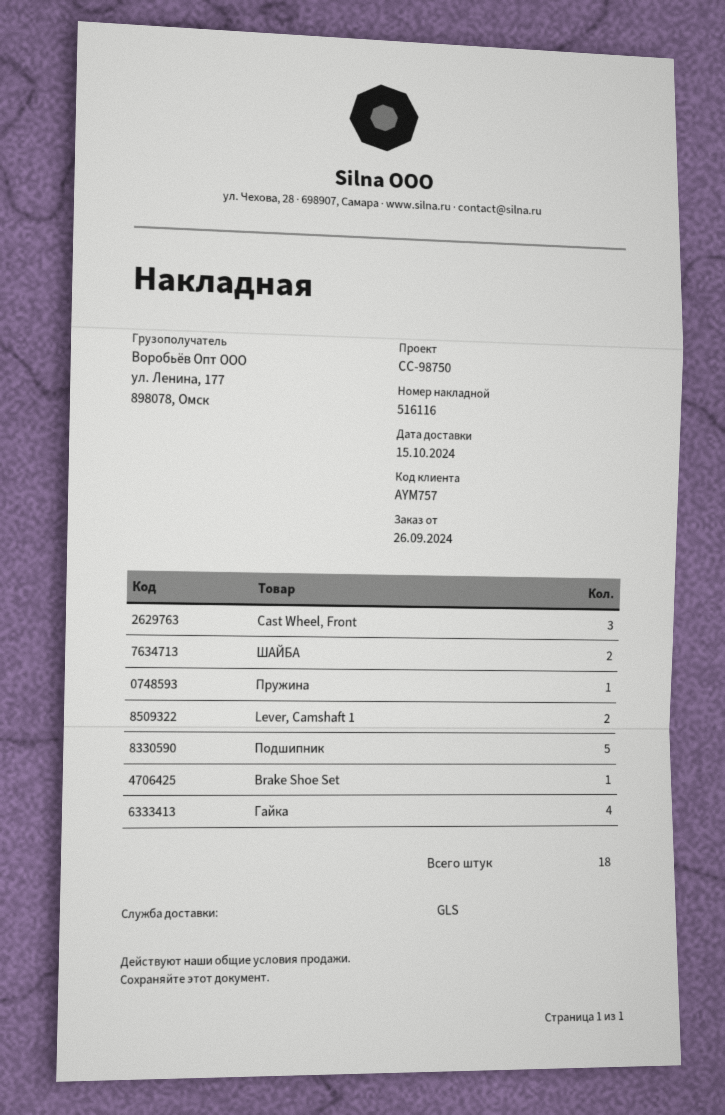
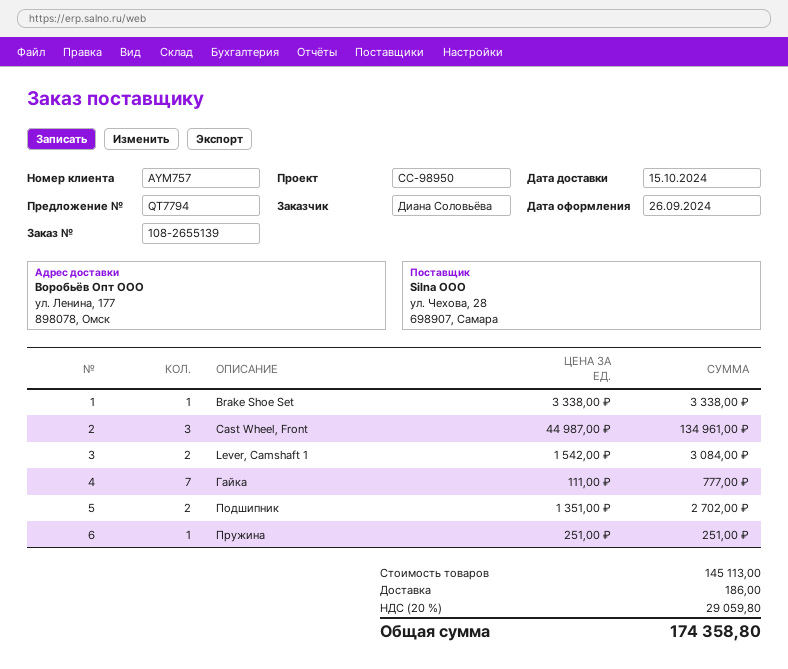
reference: CC-98750 -> CC-98950
ШАЙБА: 2 -> none
Подшипник: 5 -> 2
Гайка: 4 -> 7

